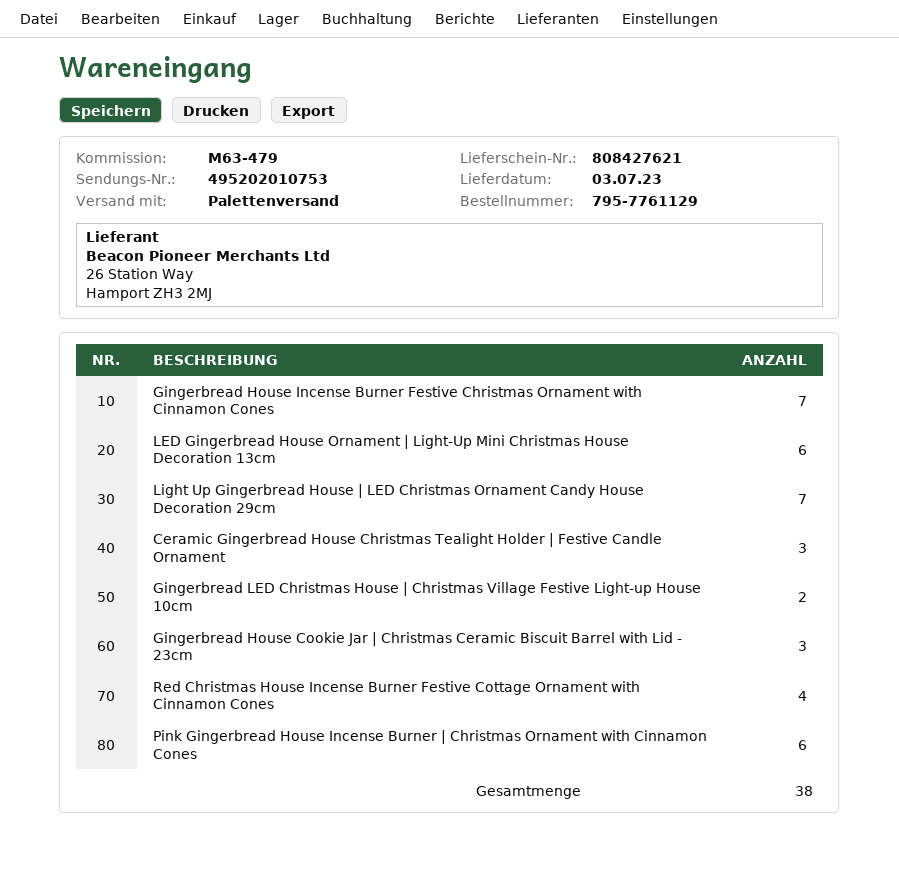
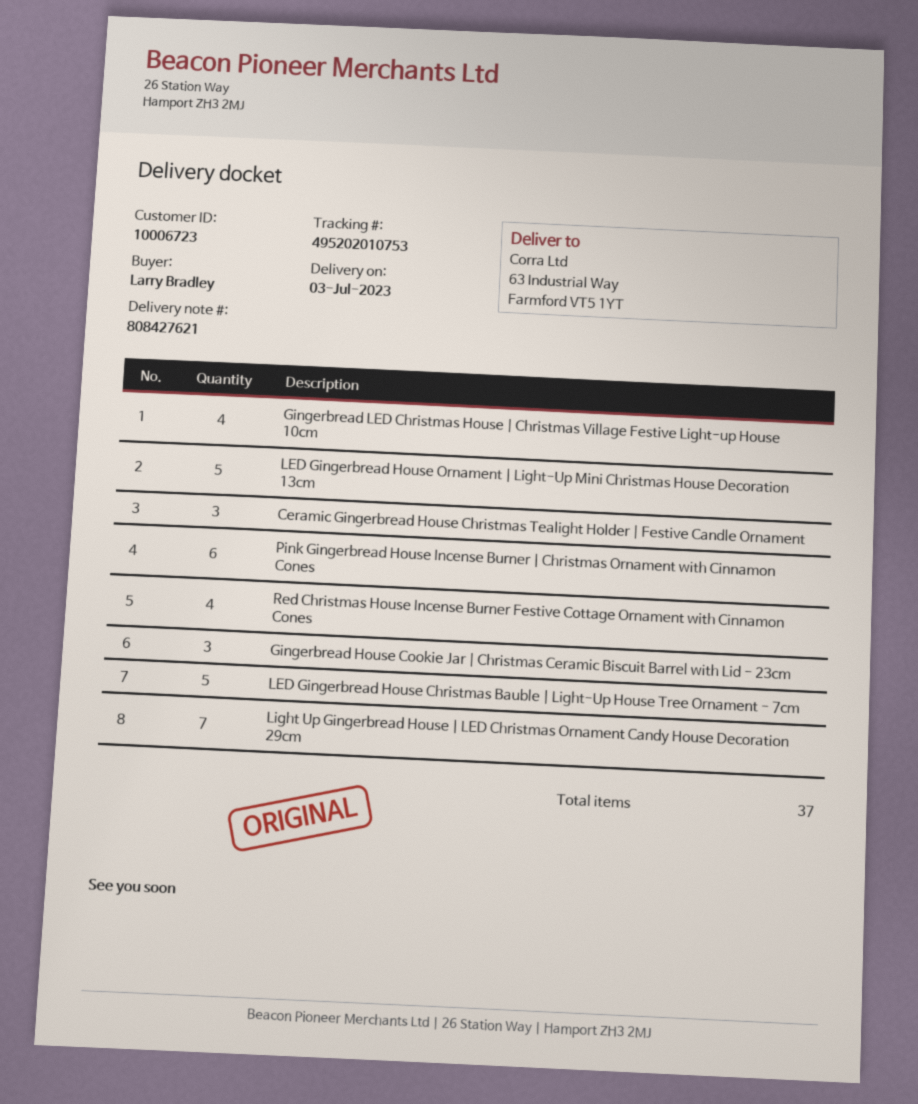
Gingerbread House Incense Burner Festive Christmas Ornament with Cinnamon Cones: 7 -> none
LED Gingerbread House Ornament | Light-Up Mini Christmas House Decoration 13cm: 6 -> 5
Gingerbread LED Christmas House | Christmas Village Festive Light-up House 10cm: 2 -> 4
LED Gingerbread House Christmas Bauble | Light-Up House Tree Ornament - 7cm: none -> 5
total quantity: 38 -> 37

